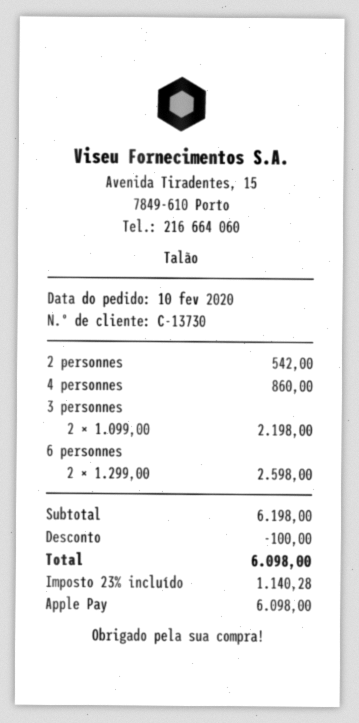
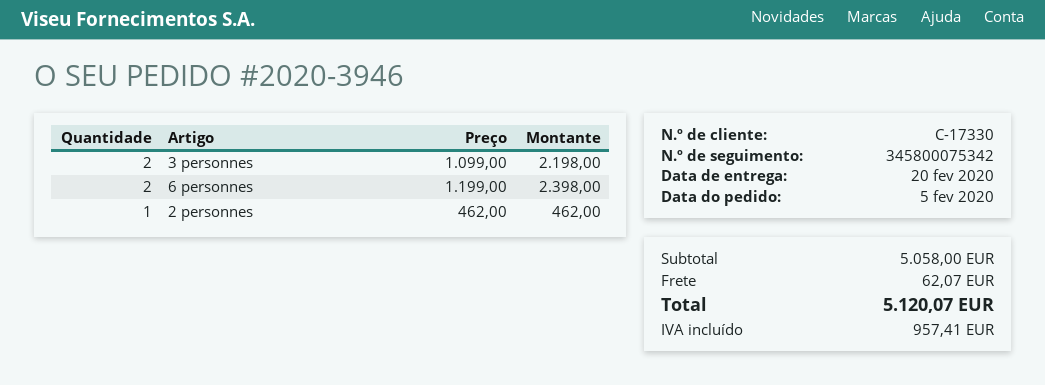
order date: 2020-02-10 -> 2020-02-05
customer number: C-13730 -> C-17330
2 personnes: 1 x 542.00 = 542.00 -> 1 x 462.00 = 462.00
4 personnes: 1 x 860.00 = 860.00 -> none
6 personnes: 2 x 1299.00 = 2598.00 -> 2 x 1199.00 = 2398.00
subtotal: 6198.00 -> 5058.00
discount: 100.00 -> none
shipping: none -> 62.07
tax: 1140.28 -> 957.41
total: 6098.00 -> 5120.07

